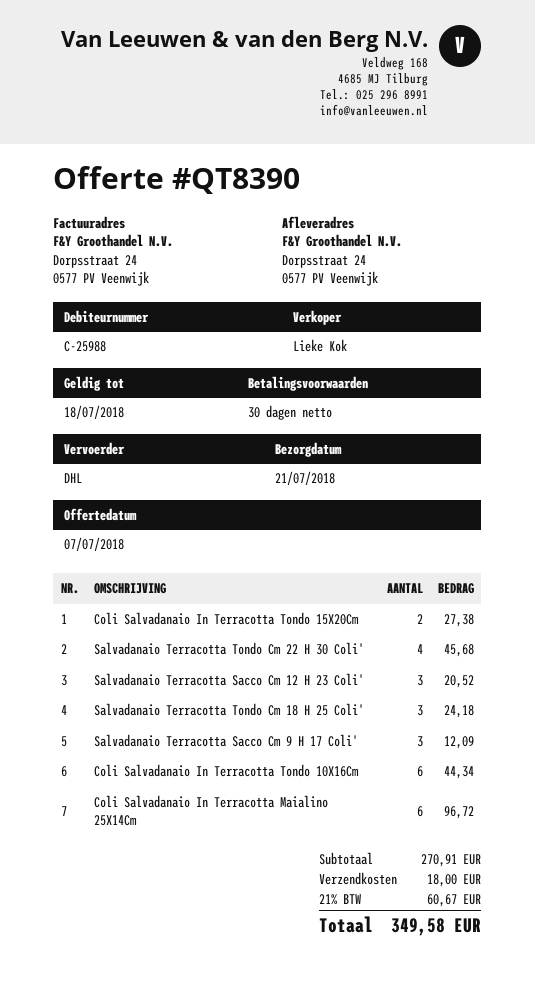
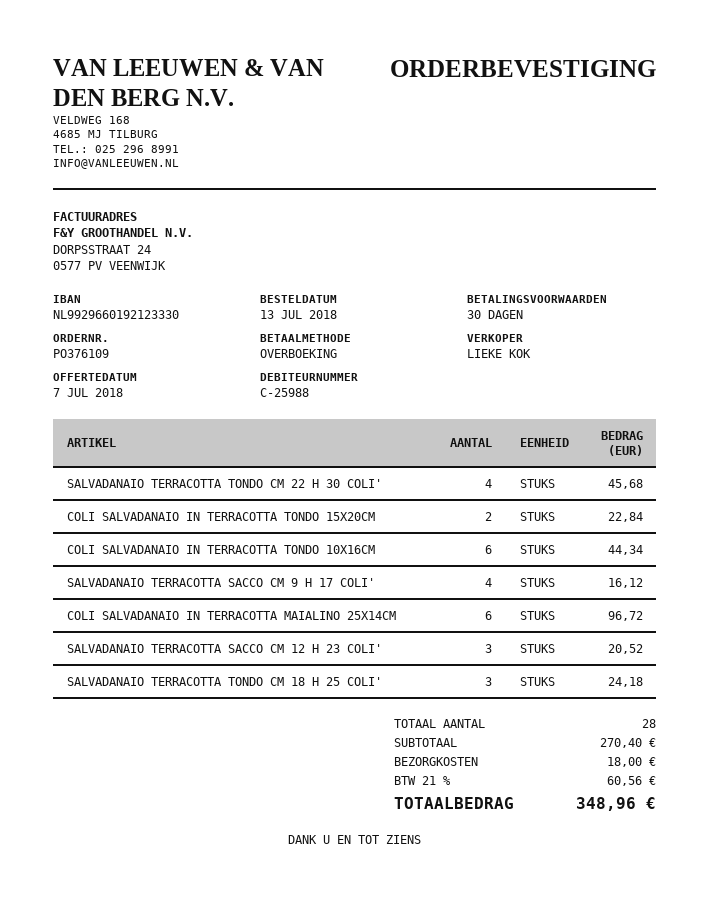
Coli Salvadanaio In Terracotta Tondo 15X20Cm: 2 for 27.38 -> 2 for 22.84
Salvadanaio Terracotta Sacco Cm 9 H 17 Coli': 3 for 12.09 -> 4 for 16.12
subtotal: 270.91 -> 270.40
tax: 21% = 60.67 -> 21% = 60.56
total: 349.58 -> 348.96

